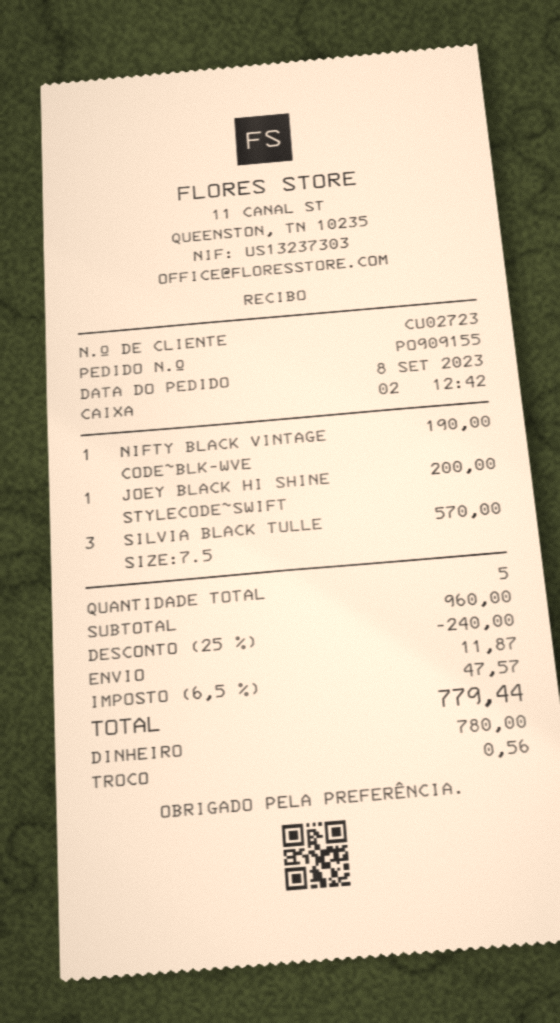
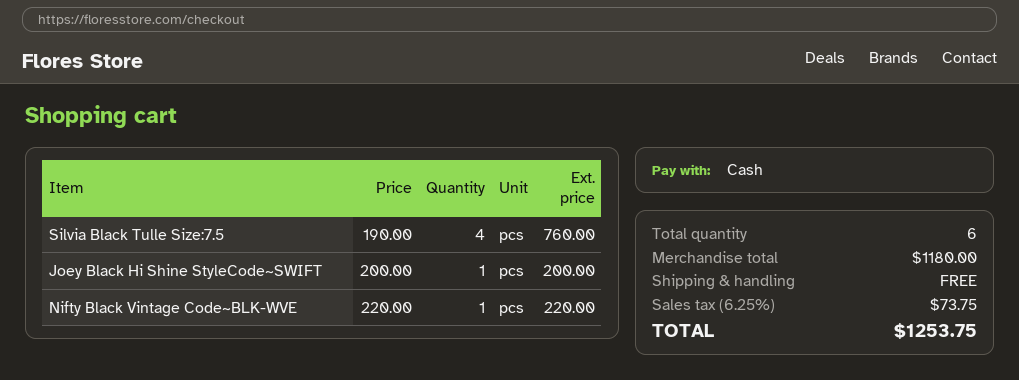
NIFTY BLACK VINTAGE CODE~BLK-WVE: 1 for 190.00 -> 1 for 220.00
SILVIA BLACK TULLE SIZE:7.5: 3 for 570.00 -> 4 for 760.00
total quantity: 5 -> 6
subtotal: 960.00 -> 1180.00
discount: 25% = 240.00 -> none
shipping: 11.87 -> 0.00
tax: 6.5% = 47.57 -> 6.25% = 73.75
total: 779.44 -> 1253.75

